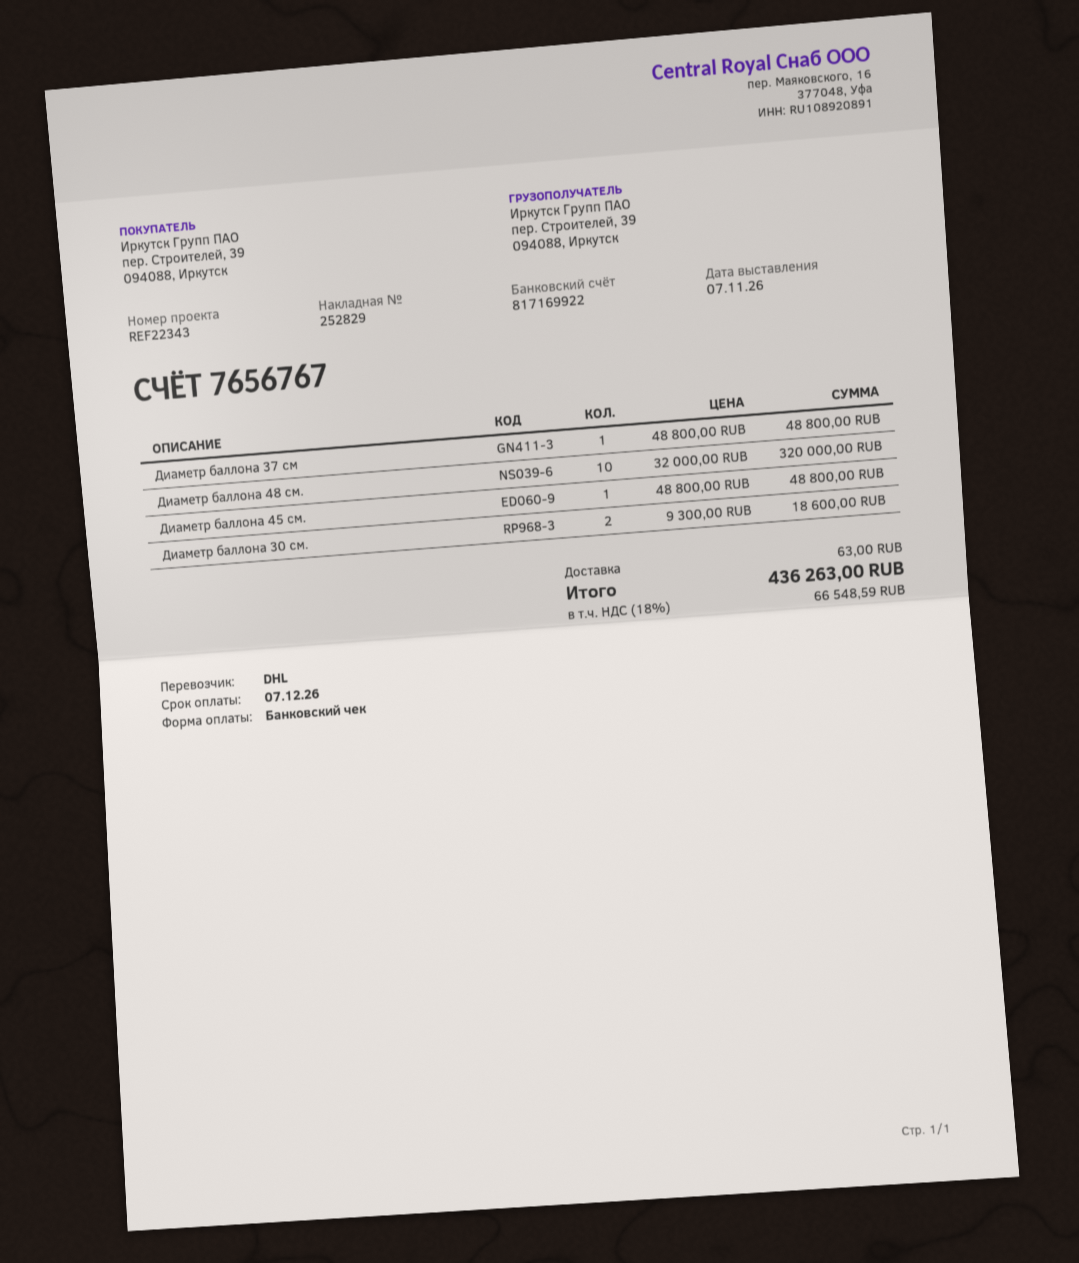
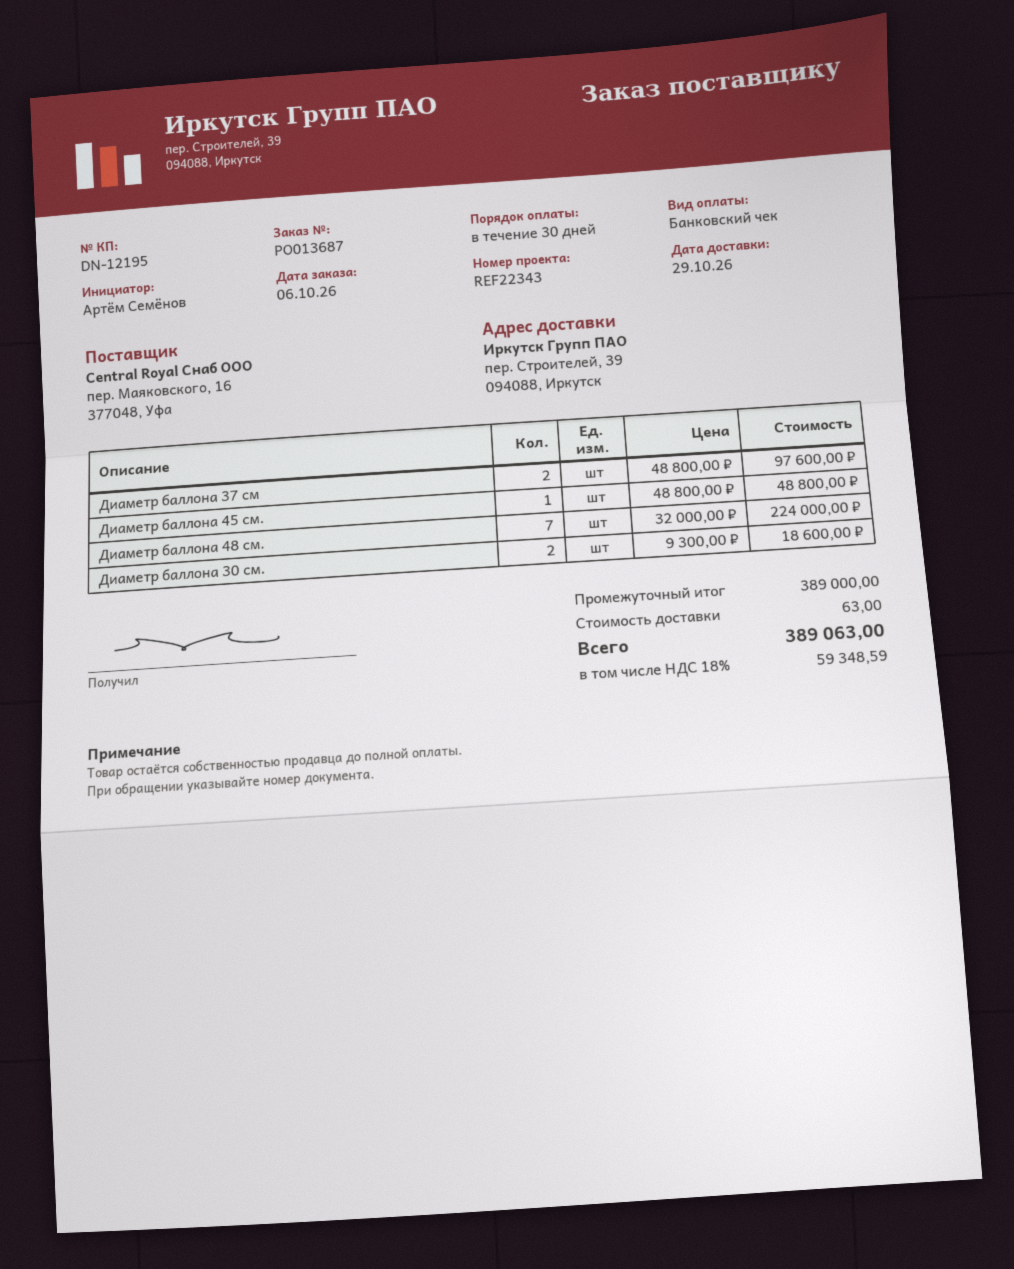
Диаметр баллона 37 см: 1 x 48800.00 = 48800.00 -> 2 x 48800.00 = 97600.00
Диаметр баллона 48 см.: 10 x 32000.00 = 320000.00 -> 7 x 32000.00 = 224000.00
tax: 18% = 66548.59 -> 18% = 59348.59
total: 436263.00 -> 389063.00

